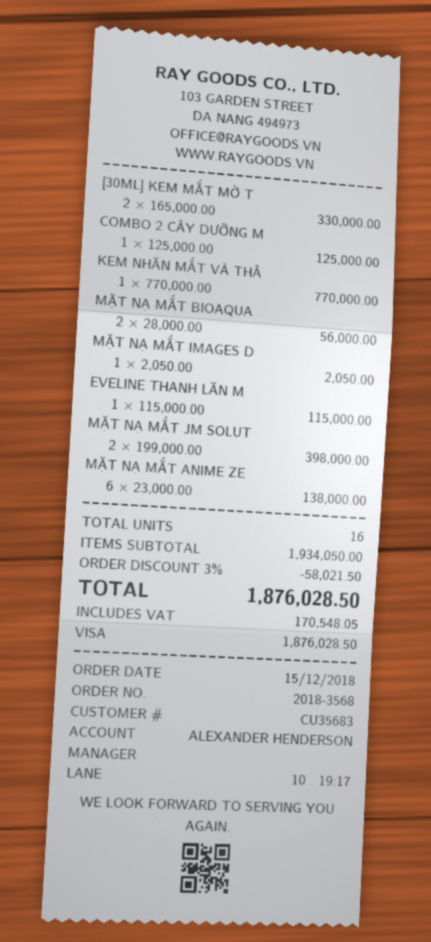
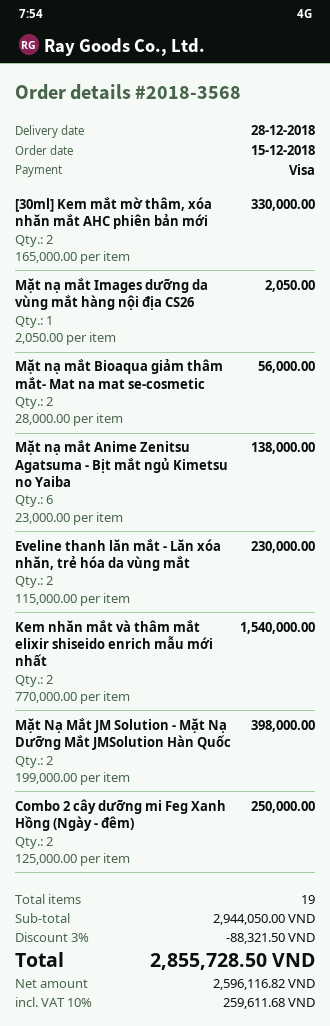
COMBO 2 CÂY DƯỠNG M: 1 x 125000.00 = 125000.00 -> 2 x 125000.00 = 250000.00
KEM NHĂN MẮT VÀ THÂ: 1 x 770000.00 = 770000.00 -> 2 x 770000.00 = 1540000.00
EVELINE THANH LĂN M: 1 x 115000.00 = 115000.00 -> 2 x 115000.00 = 230000.00
total quantity: 16 -> 19
subtotal: 1934050.00 -> 2944050.00
discount: 3% = 58021.50 -> 3% = 88321.50
tax: 170548.05 -> 259611.68
total: 1876028.50 -> 2855728.50

